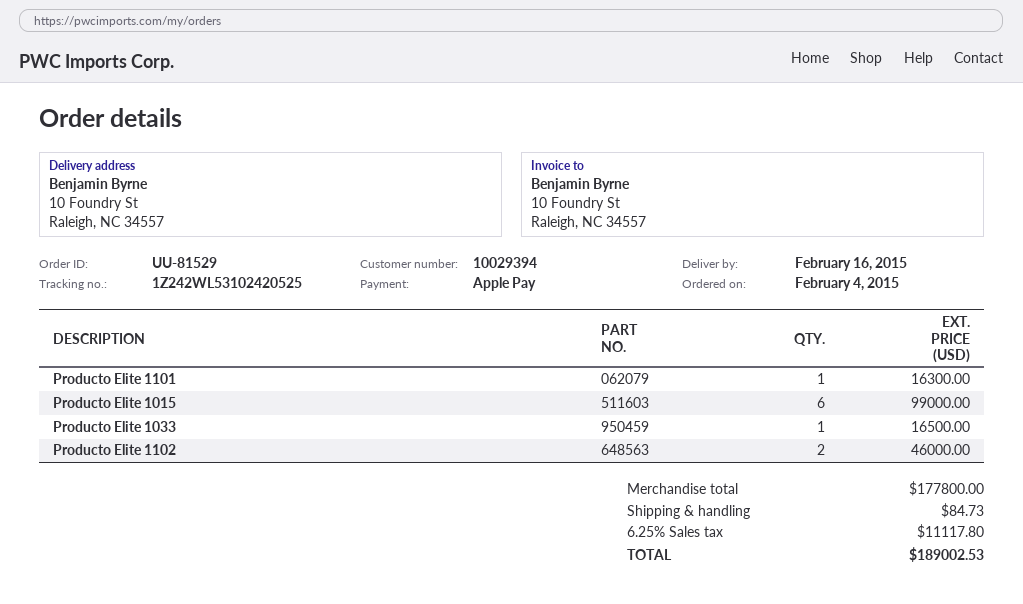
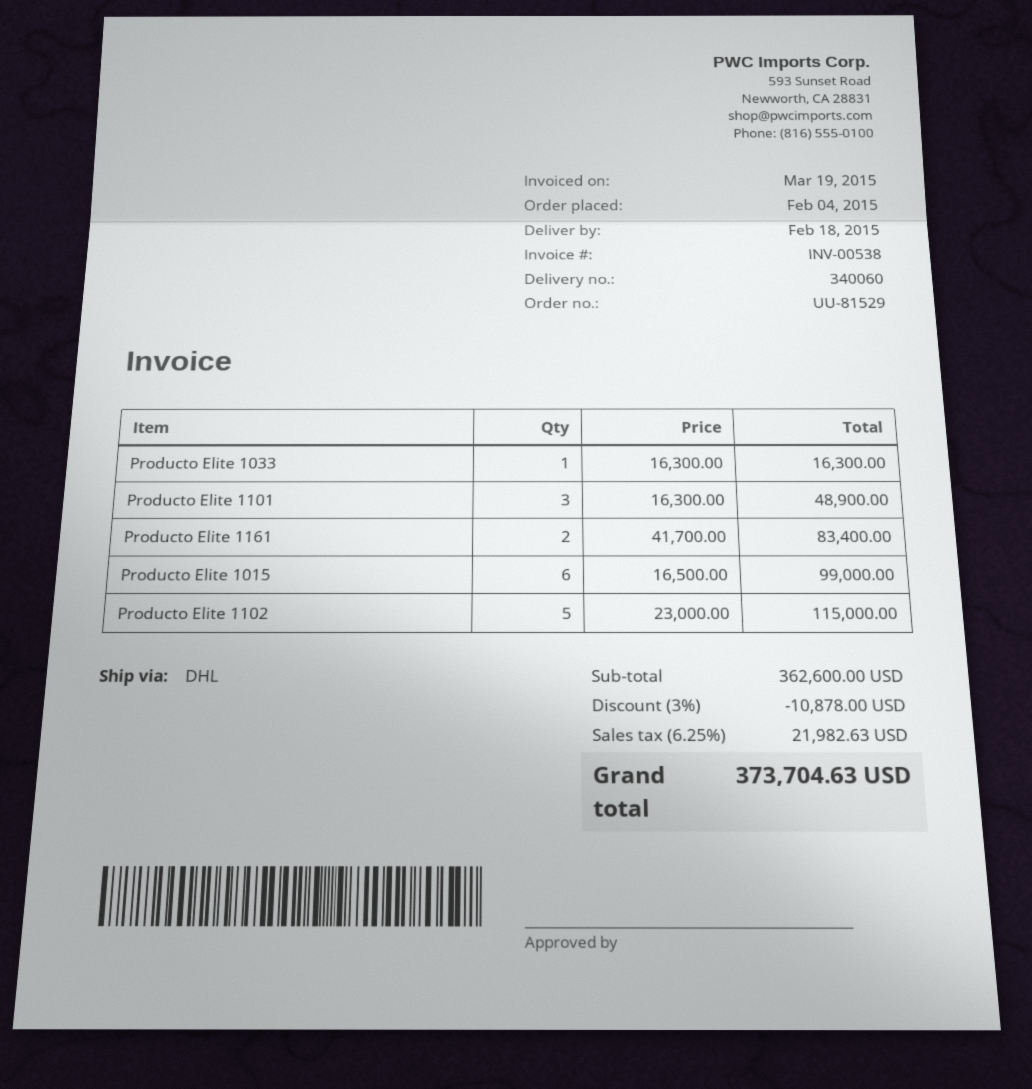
delivery date: 2015-02-16 -> 2015-02-18
Producto Elite 1101: 1 for 16300.00 -> 3 for 48900.00
Producto Elite 1033: 1 for 16500.00 -> 1 for 16300.00
Producto Elite 1102: 2 for 46000.00 -> 5 for 115000.00
Producto Elite 1161: none -> 2 for 83400.00
subtotal: 177800.00 -> 362600.00
discount: none -> 3% = 10878.00
shipping: 84.73 -> none
tax: 6.25% = 11117.80 -> 6.25% = 21982.63
total: 189002.53 -> 373704.63

